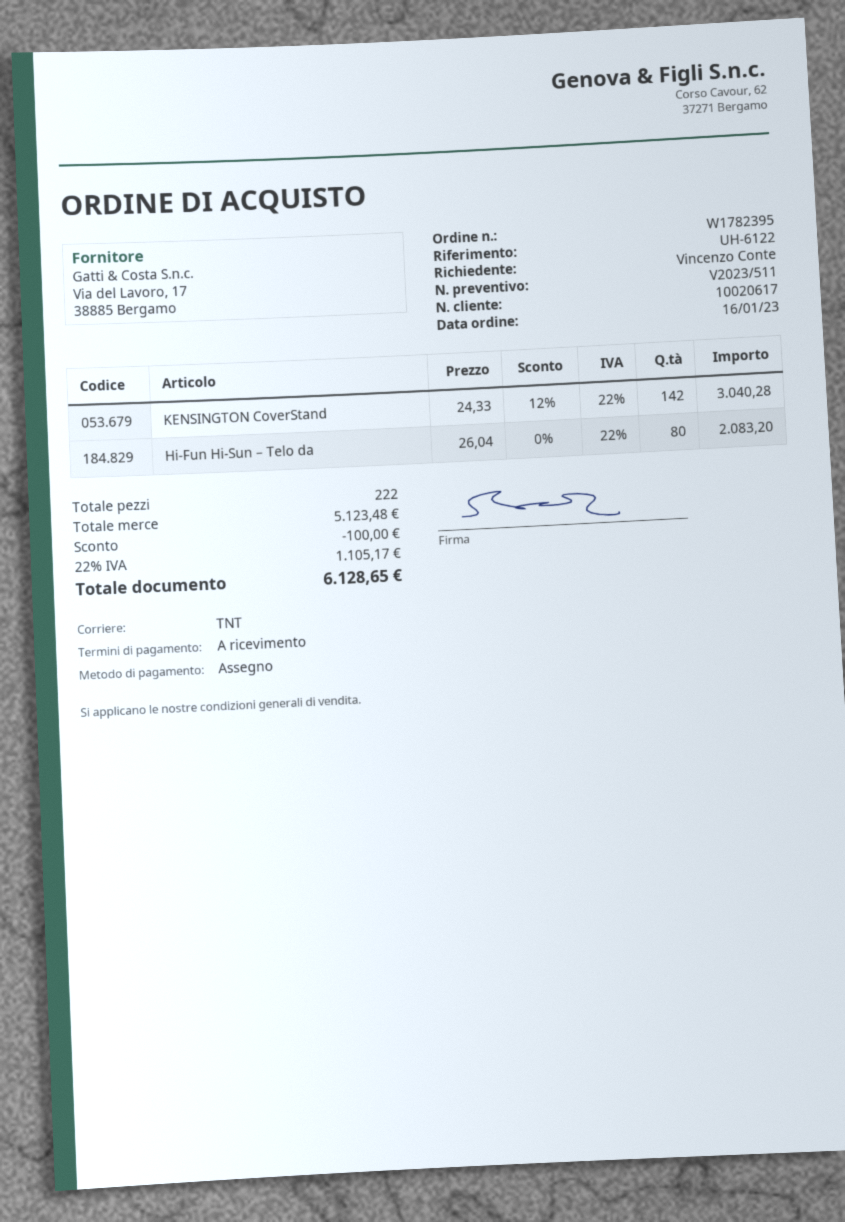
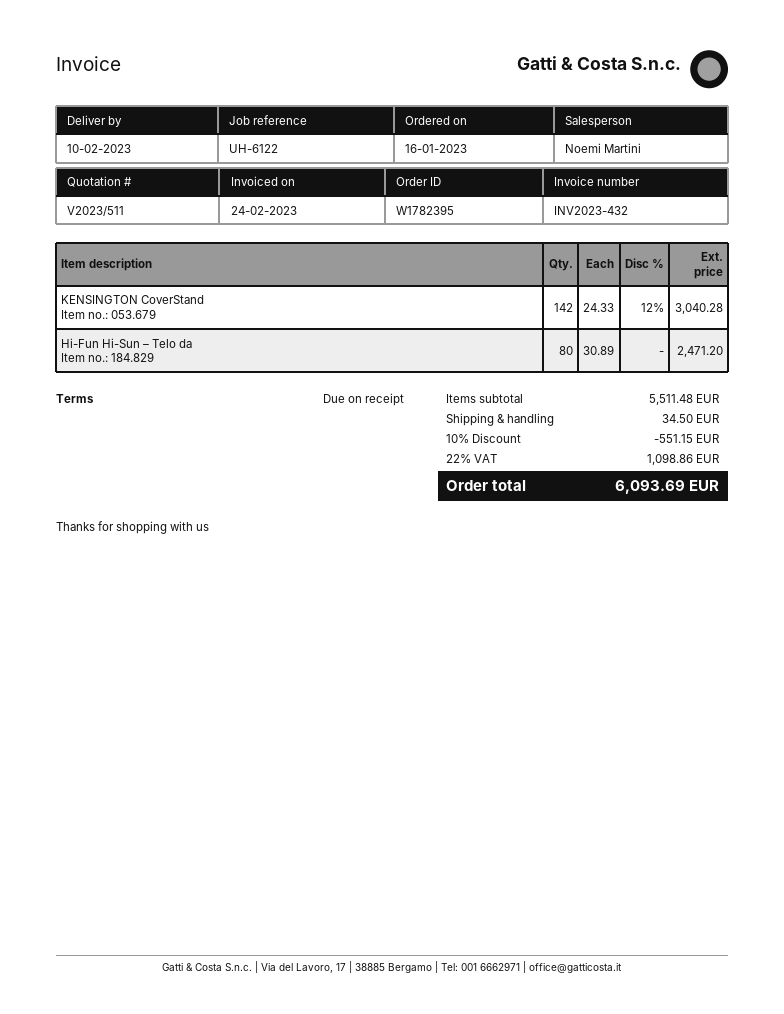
Hi-Fun Hi-Sun – Telo da: 80 x 26.04 = 2083.20 -> 80 x 30.89 = 2471.20
subtotal: 5123.48 -> 5511.48
discount: 100.00 -> 551.15
shipping: none -> 34.50
tax: 22% = 1105.17 -> 22% = 1098.86
total: 6128.65 -> 6093.69

